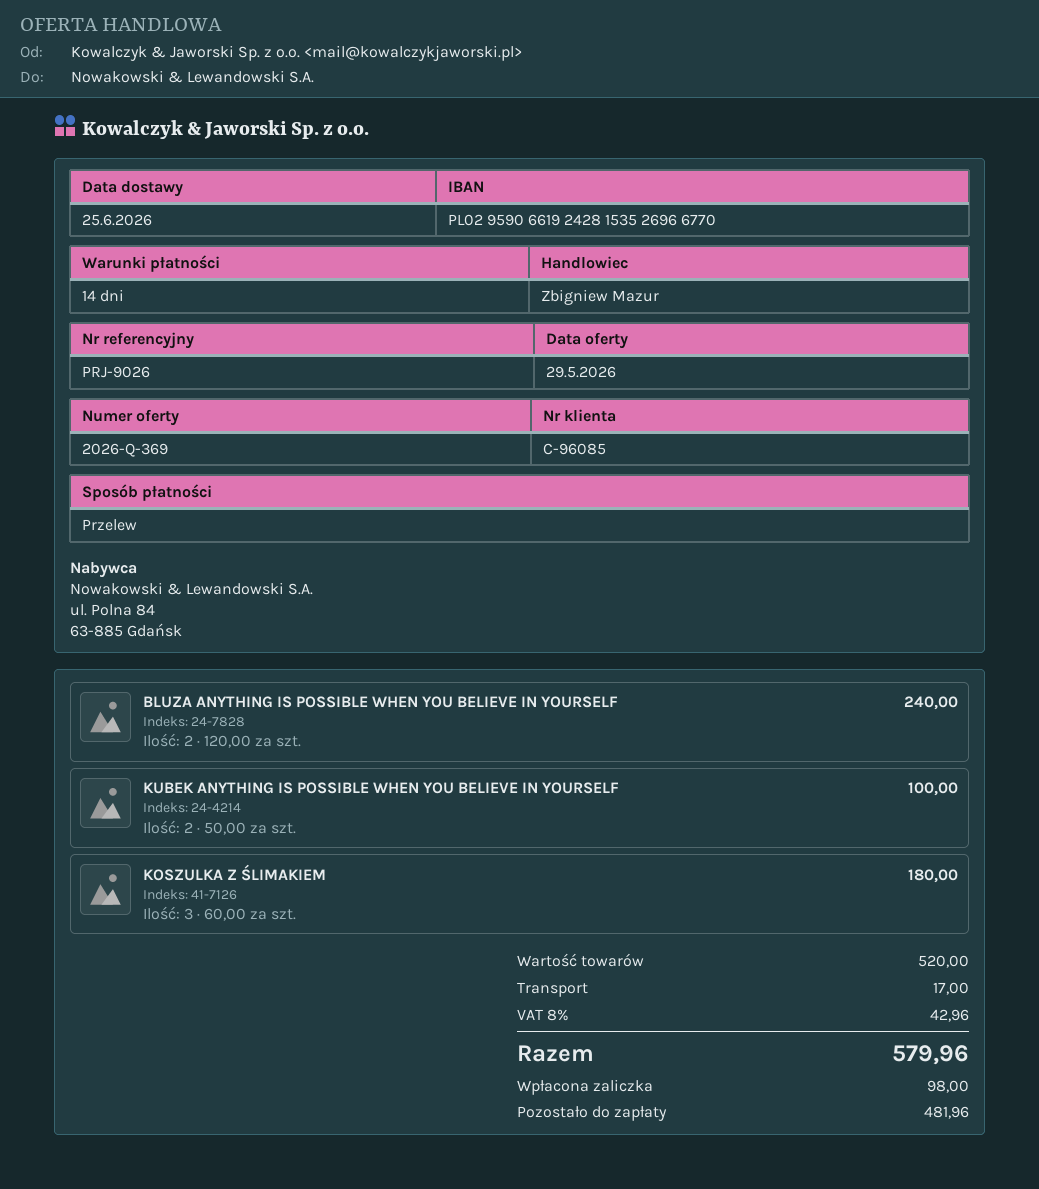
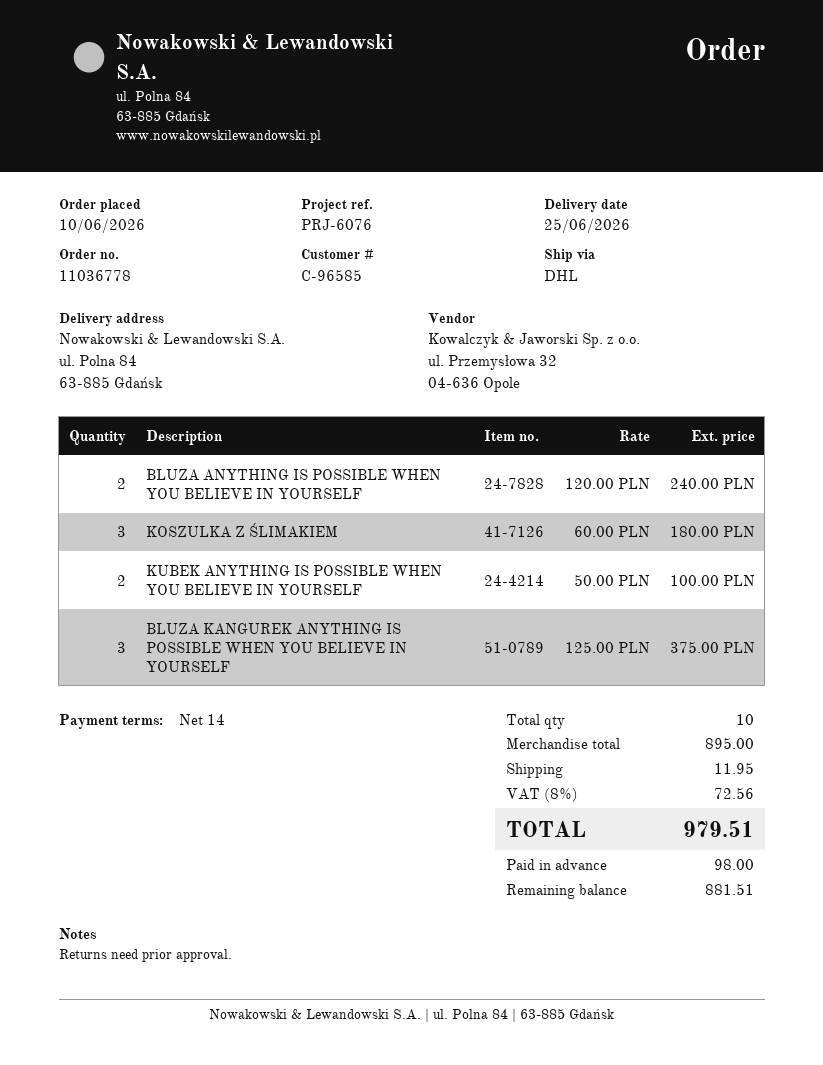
customer number: C-96085 -> C-96585
reference: PRJ-9026 -> PRJ-6076
BLUZA KANGUREK ANYTHING IS POSSIBLE WHEN YOU BELIEVE IN YOURSELF: none -> 3 x 125.00 = 375.00
subtotal: 520.00 -> 895.00
shipping: 17.00 -> 11.95
tax: 8% = 42.96 -> 8% = 72.56
total: 579.96 -> 979.51
balance: 481.96 -> 881.51

